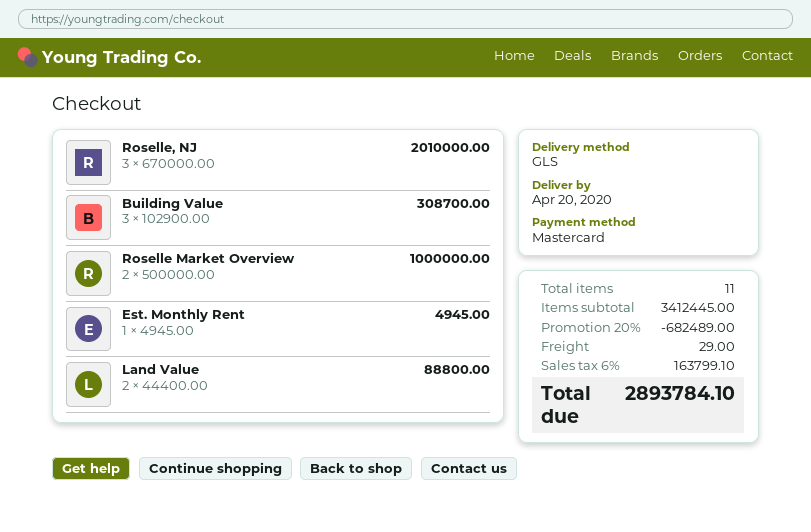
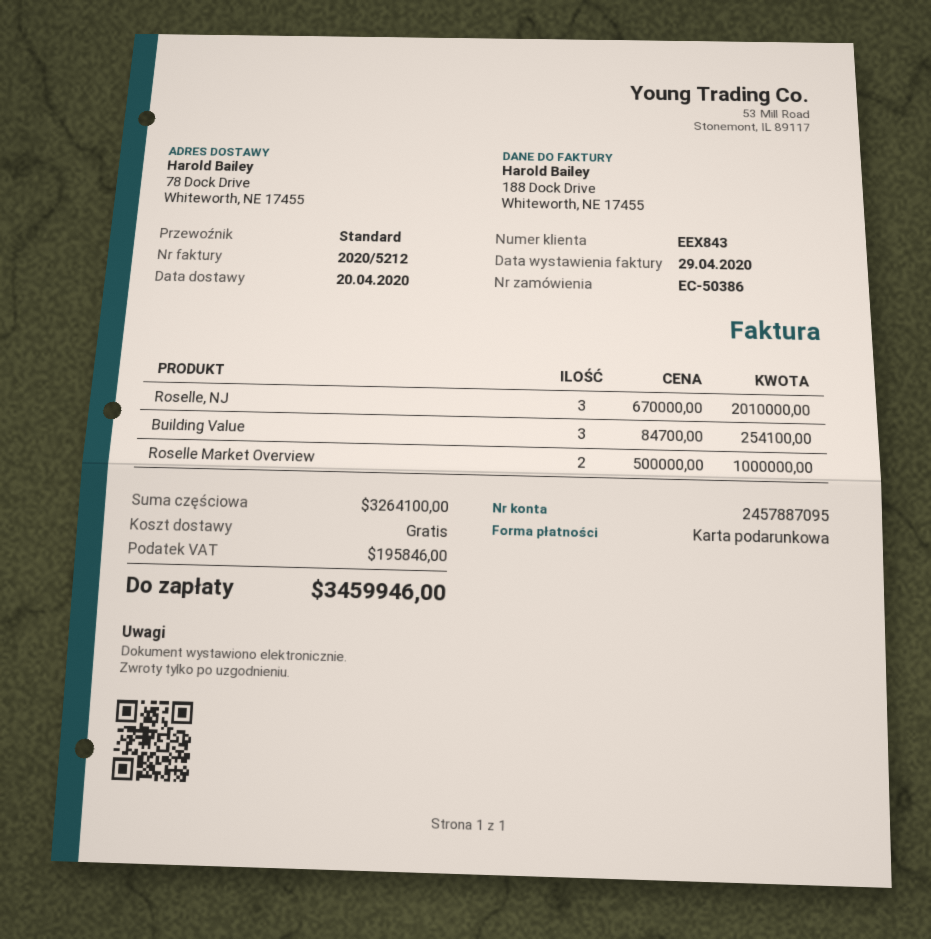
payment method: Mastercard -> gift card
shipping method: GLS -> standard
Building Value: 3 x 102900.00 = 308700.00 -> 3 x 84700.00 = 254100.00
Est. Monthly Rent: 1 x 4945.00 = 4945.00 -> none
Land Value: 2 x 44400.00 = 88800.00 -> none
subtotal: 3412445.00 -> 3264100.00
discount: 20% = 682489.00 -> none
shipping: 29.00 -> 0.00
tax: 163799.10 -> 195846.00
total: 2893784.10 -> 3459946.00

